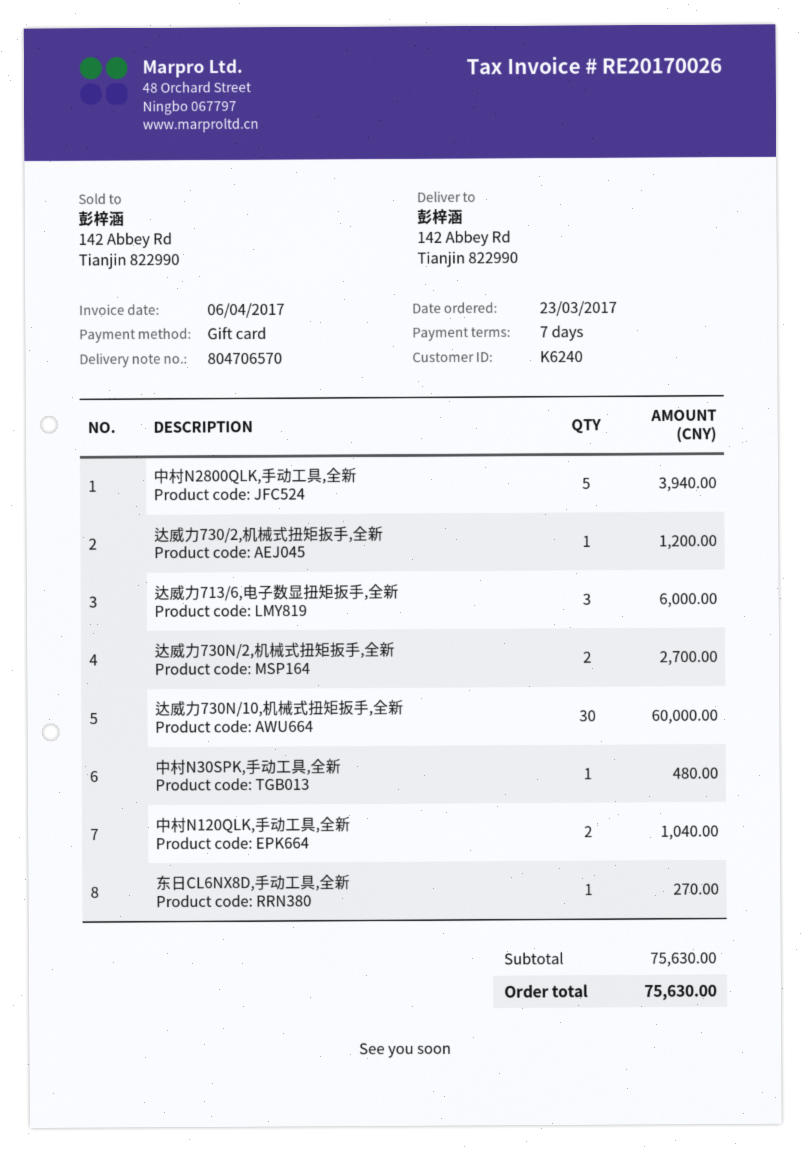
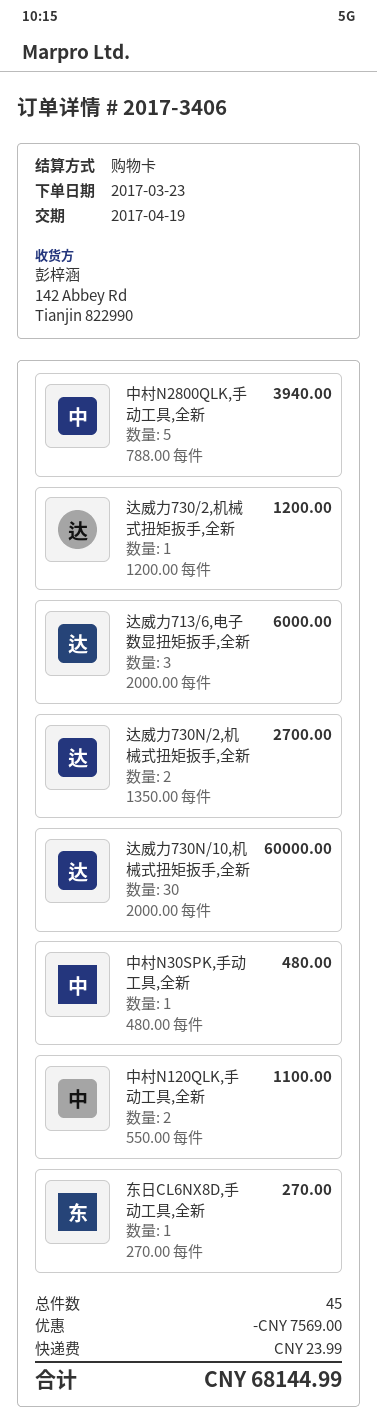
中村N120QLK,手动工具,全新: 2 for 1040.00 -> 2 for 1100.00
discount: none -> 7569.00
shipping: none -> 23.99
total: 75630.00 -> 68144.99

